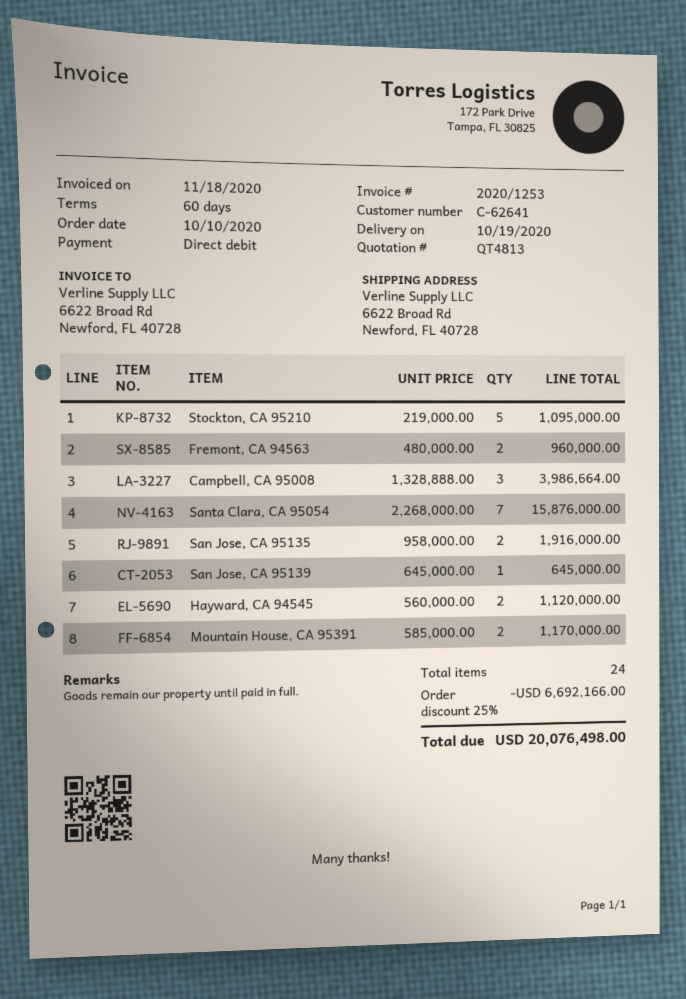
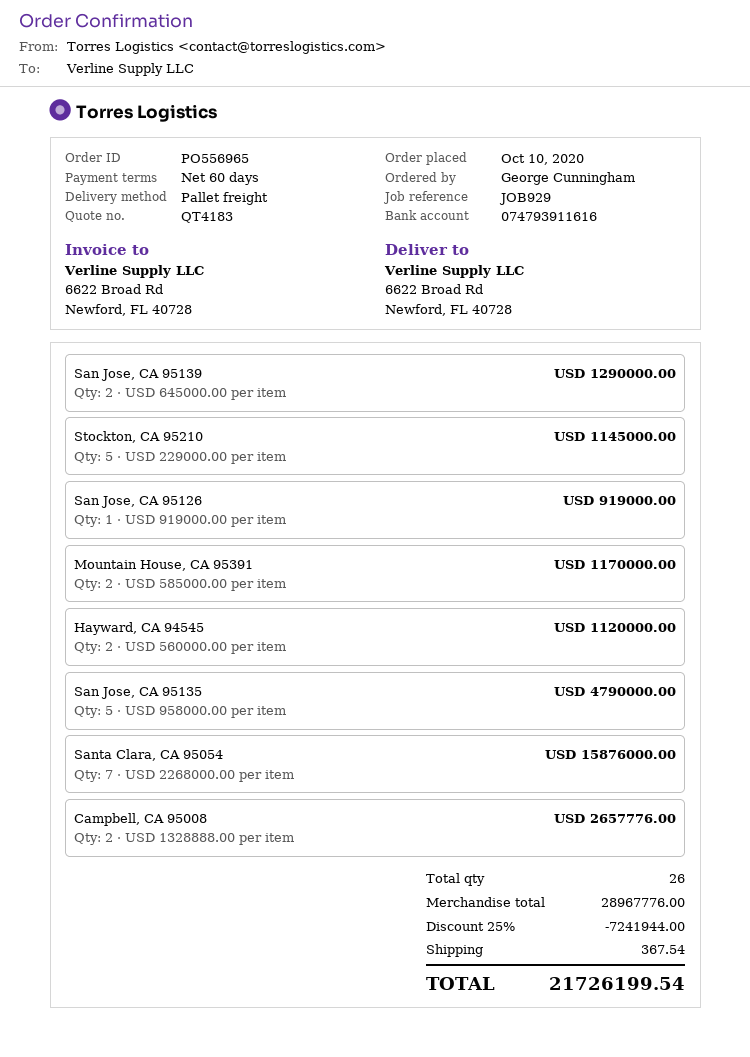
quote number: QT4813 -> QT4183
Stockton, CA 95210: 5 x 219000.00 = 1095000.00 -> 5 x 229000.00 = 1145000.00
Fremont, CA 94563: 2 x 480000.00 = 960000.00 -> none
Campbell, CA 95008: 3 x 1328888.00 = 3986664.00 -> 2 x 1328888.00 = 2657776.00
San Jose, CA 95135: 2 x 958000.00 = 1916000.00 -> 5 x 958000.00 = 4790000.00
San Jose, CA 95139: 1 x 645000.00 = 645000.00 -> 2 x 645000.00 = 1290000.00
San Jose, CA 95126: none -> 1 x 919000.00 = 919000.00
total quantity: 24 -> 26
discount: 25% = 6692166.00 -> 25% = 7241944.00
shipping: none -> 367.54
total: 20076498.00 -> 21726199.54

